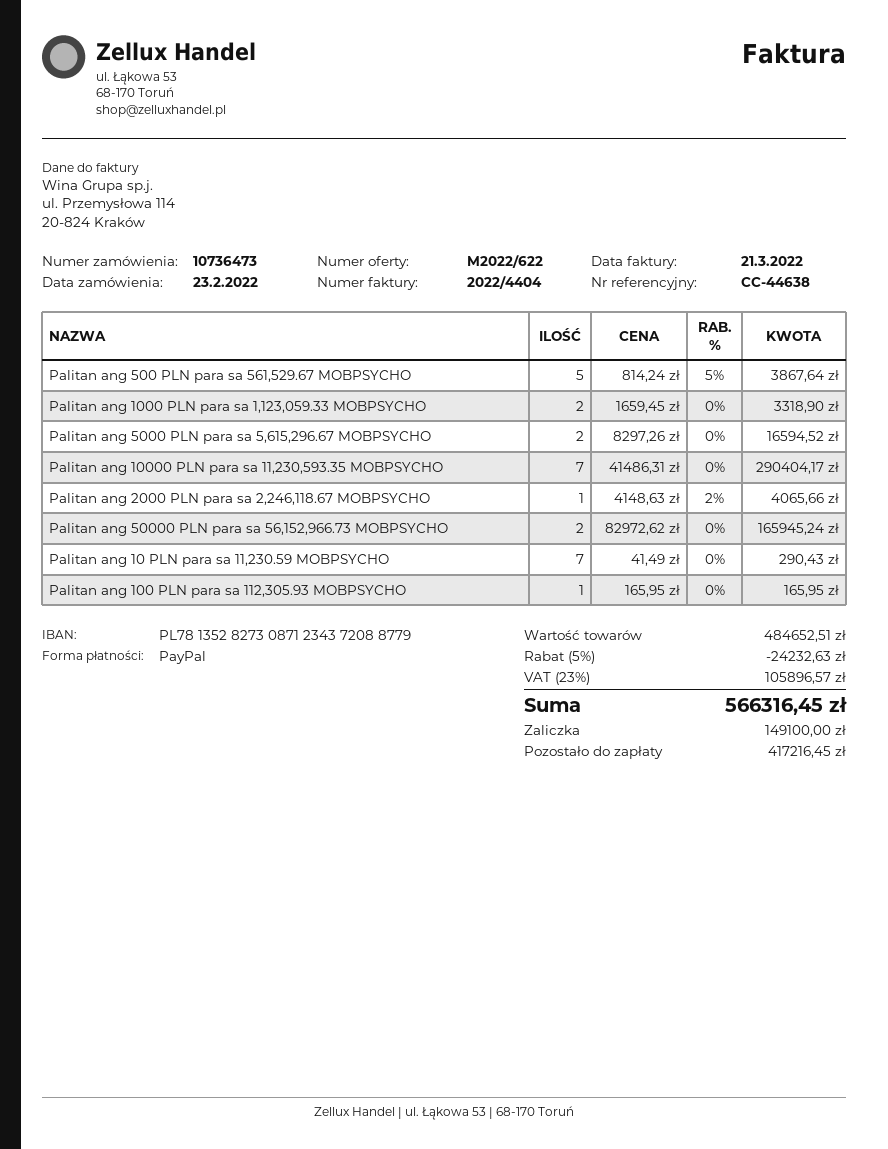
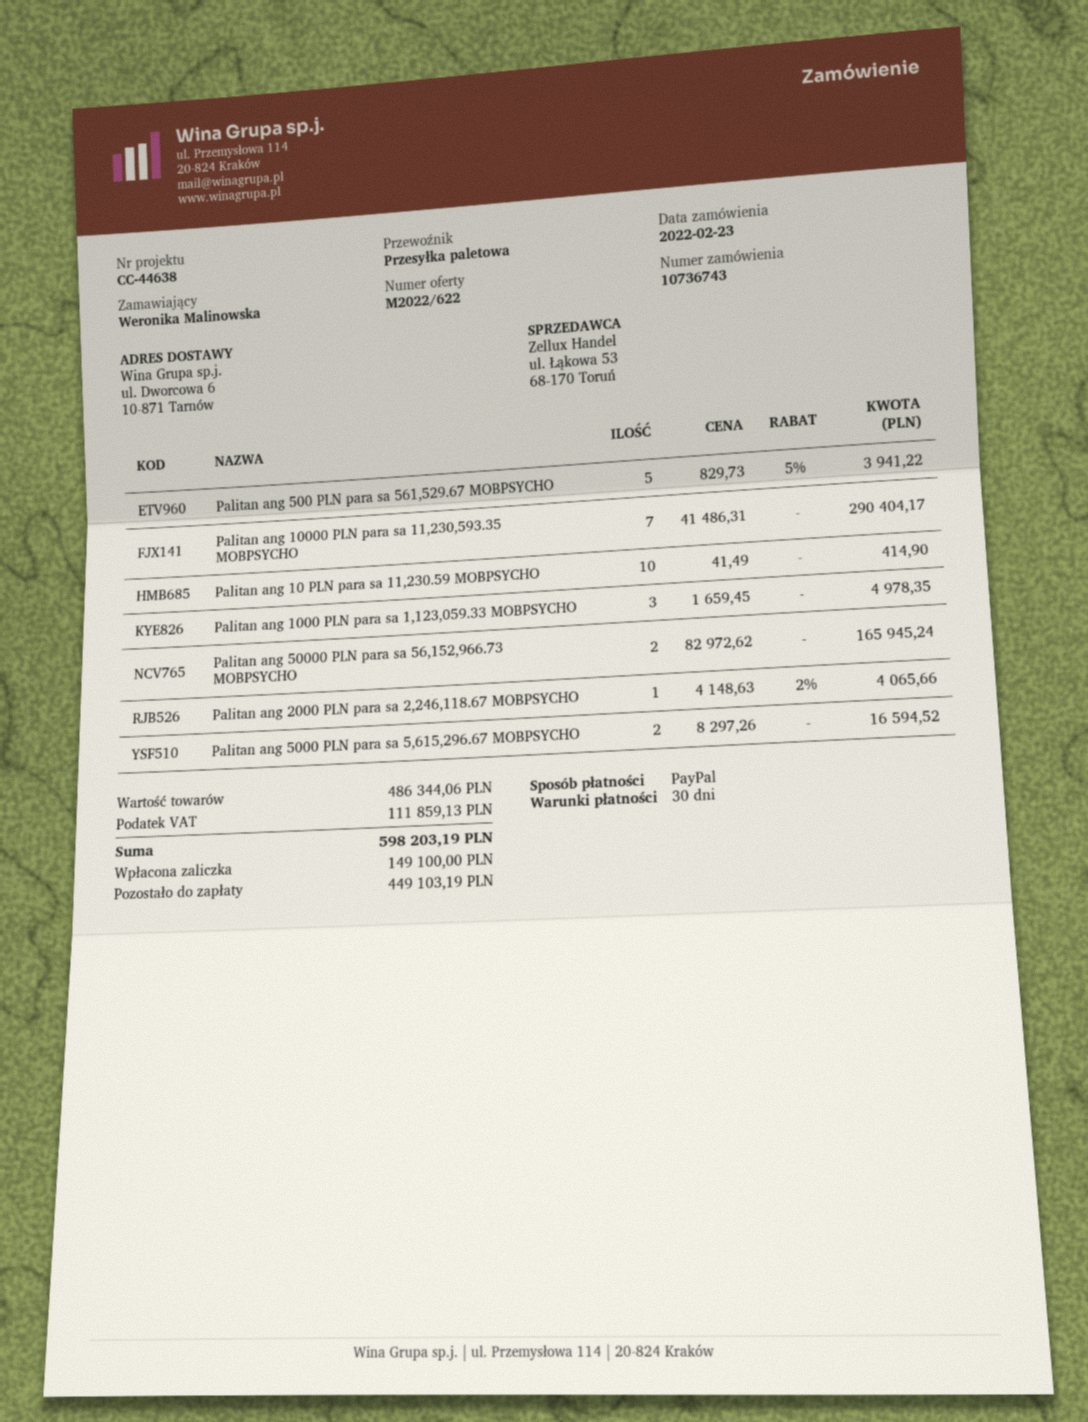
order number: 10736473 -> 10736743
Palitan ang 500 PLN para sa 561,529.67 MOBPSYCHO: 5 x 814.24 - 5% = 3867.64 -> 5 x 829.73 - 5% = 3941.22
Palitan ang 1000 PLN para sa 1,123,059.33 MOBPSYCHO: 2 x 1659.45 = 3318.90 -> 3 x 1659.45 = 4978.35
Palitan ang 10 PLN para sa 11,230.59 MOBPSYCHO: 7 x 41.49 = 290.43 -> 10 x 41.49 = 414.90
Palitan ang 100 PLN para sa 112,305.93 MOBPSYCHO: 1 x 165.95 = 165.95 -> none
subtotal: 484652.51 -> 486344.06
discount: 5% = 24232.63 -> none
tax: 105896.57 -> 111859.13
total: 566316.45 -> 598203.19
balance: 417216.45 -> 449103.19

